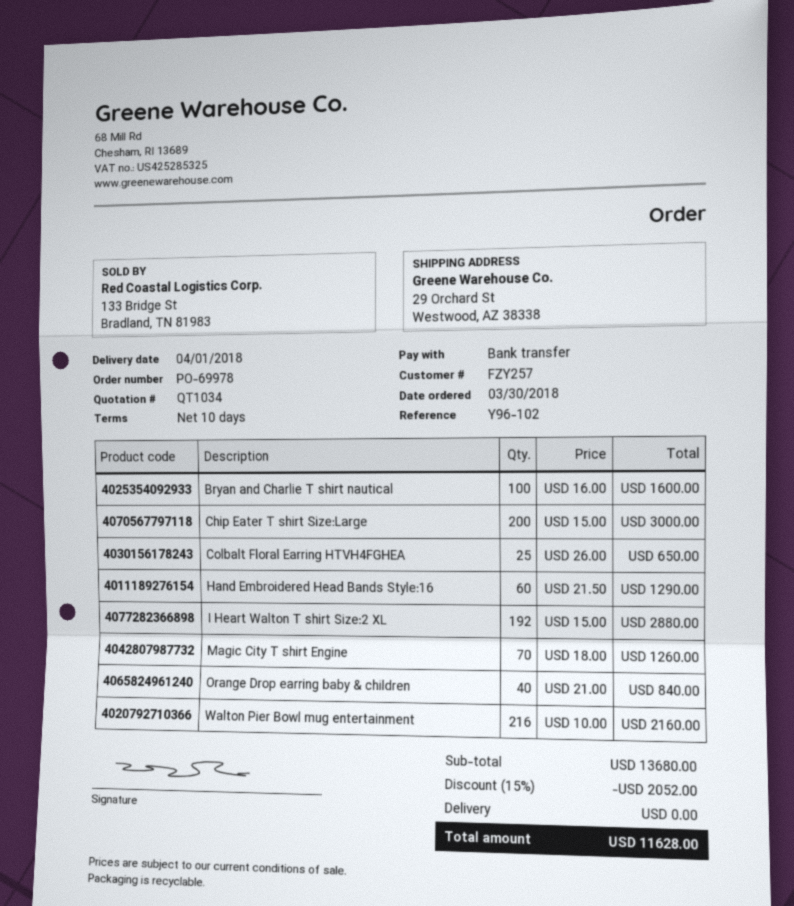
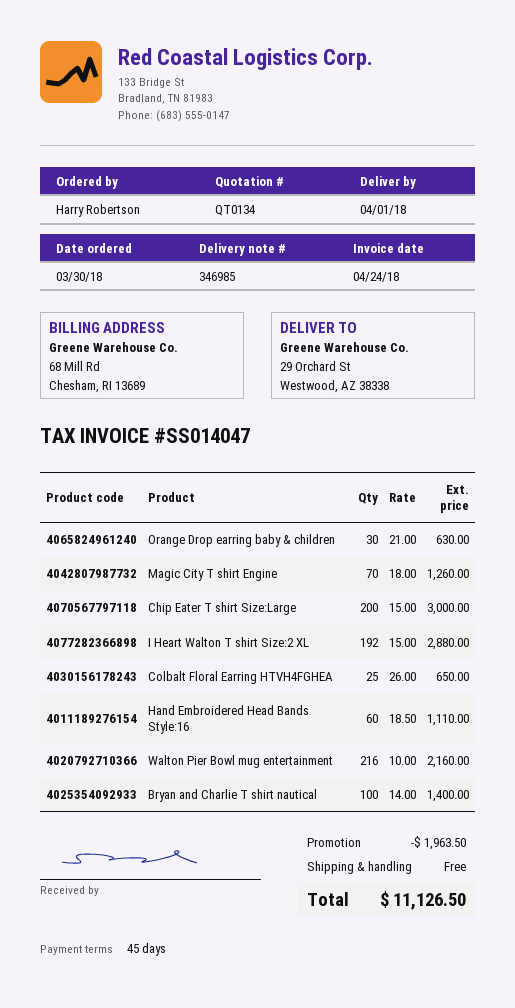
quote number: QT1034 -> QT0134
payment terms: 10 days -> 45 days
Bryan and Charlie T shirt nautical: 100 x 16.00 = 1600.00 -> 100 x 14.00 = 1400.00
Hand Embroidered Head Bands Style:16: 60 x 21.50 = 1290.00 -> 60 x 18.50 = 1110.00
Orange Drop earring baby & children: 40 x 21.00 = 840.00 -> 30 x 21.00 = 630.00
discount: 2052.00 -> 1963.50
total: 11628.00 -> 11126.50

